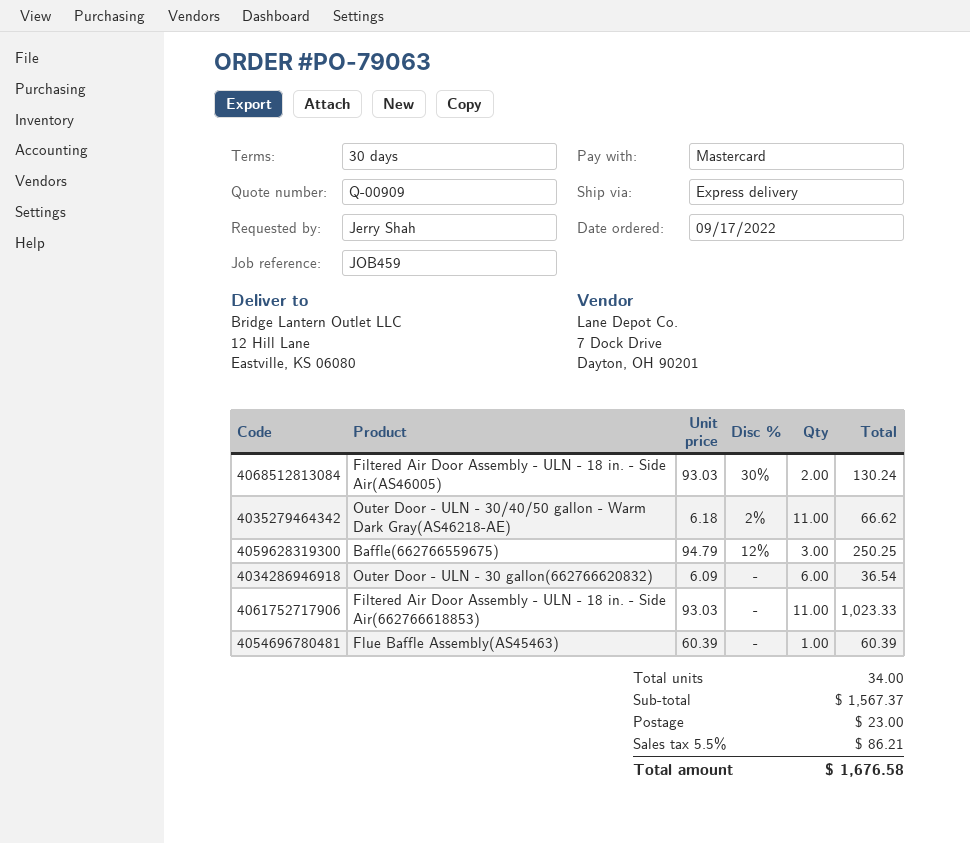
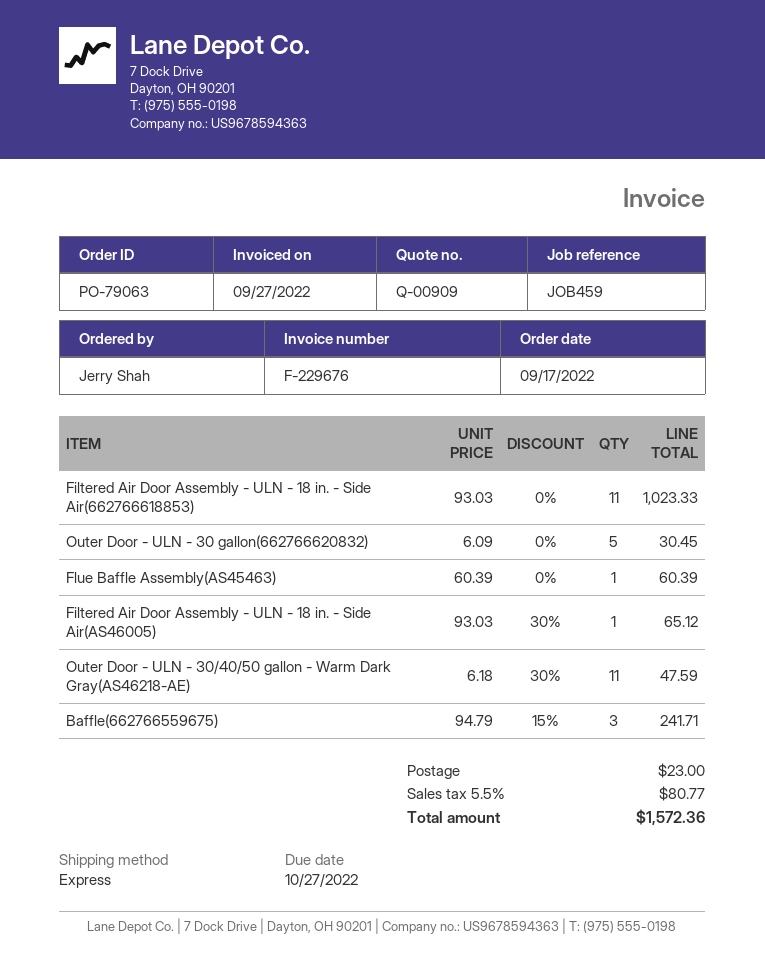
Filtered Air Door Assembly - ULN - 18 in. - Side Air(AS46005): 2 x 93.03 - 30% = 130.24 -> 1 x 93.03 - 30% = 65.12
Outer Door - ULN - 30/40/50 gallon - Warm Dark Gray(AS46218-AE): 11 x 6.18 - 2% = 66.62 -> 11 x 6.18 - 30% = 47.59
Baffle(662766559675): 3 x 94.79 - 12% = 250.25 -> 3 x 94.79 - 15% = 241.71
Outer Door - ULN - 30 gallon(662766620832): 6 x 6.09 = 36.54 -> 5 x 6.09 = 30.45
tax: 5.5% = 86.21 -> 5.5% = 80.77
total: 1676.58 -> 1572.36

